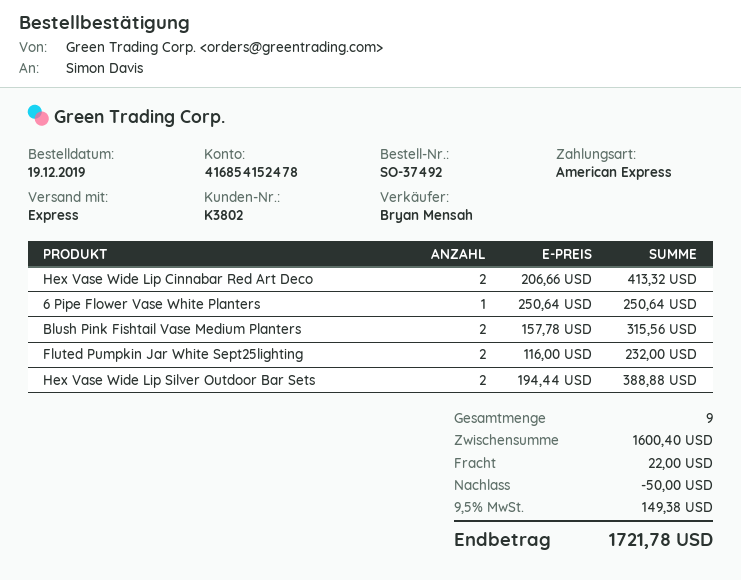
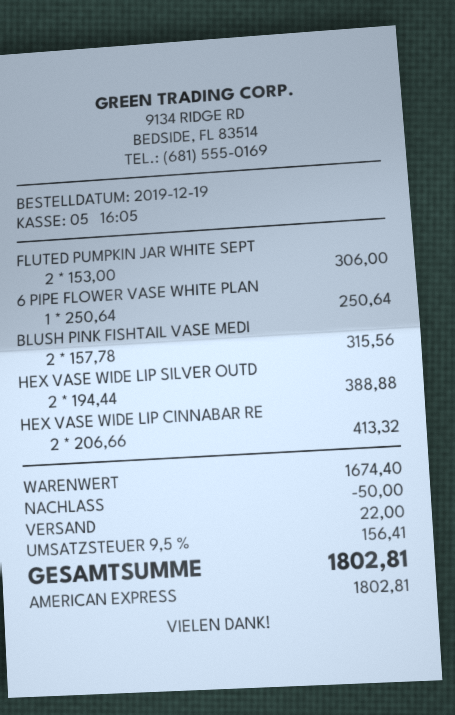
Fluted Pumpkin Jar White Sept25lighting: 2 x 116.00 = 232.00 -> 2 x 153.00 = 306.00
subtotal: 1600.40 -> 1674.40
tax: 9.5% = 149.38 -> 9.5% = 156.41
total: 1721.78 -> 1802.81

